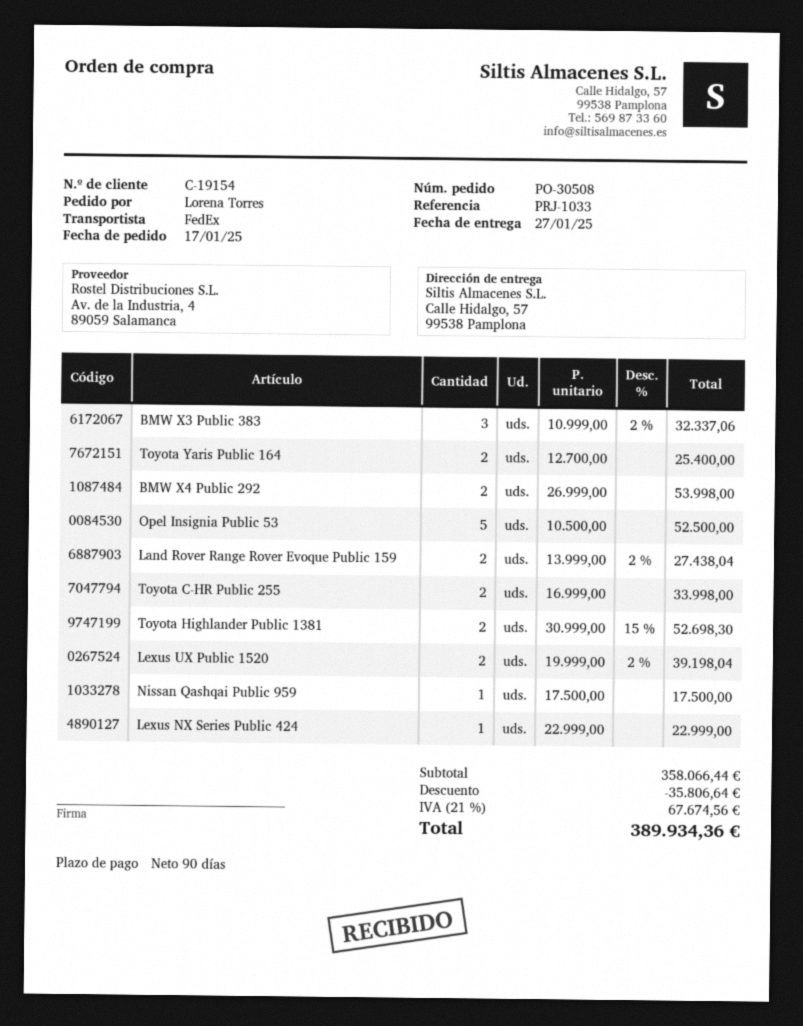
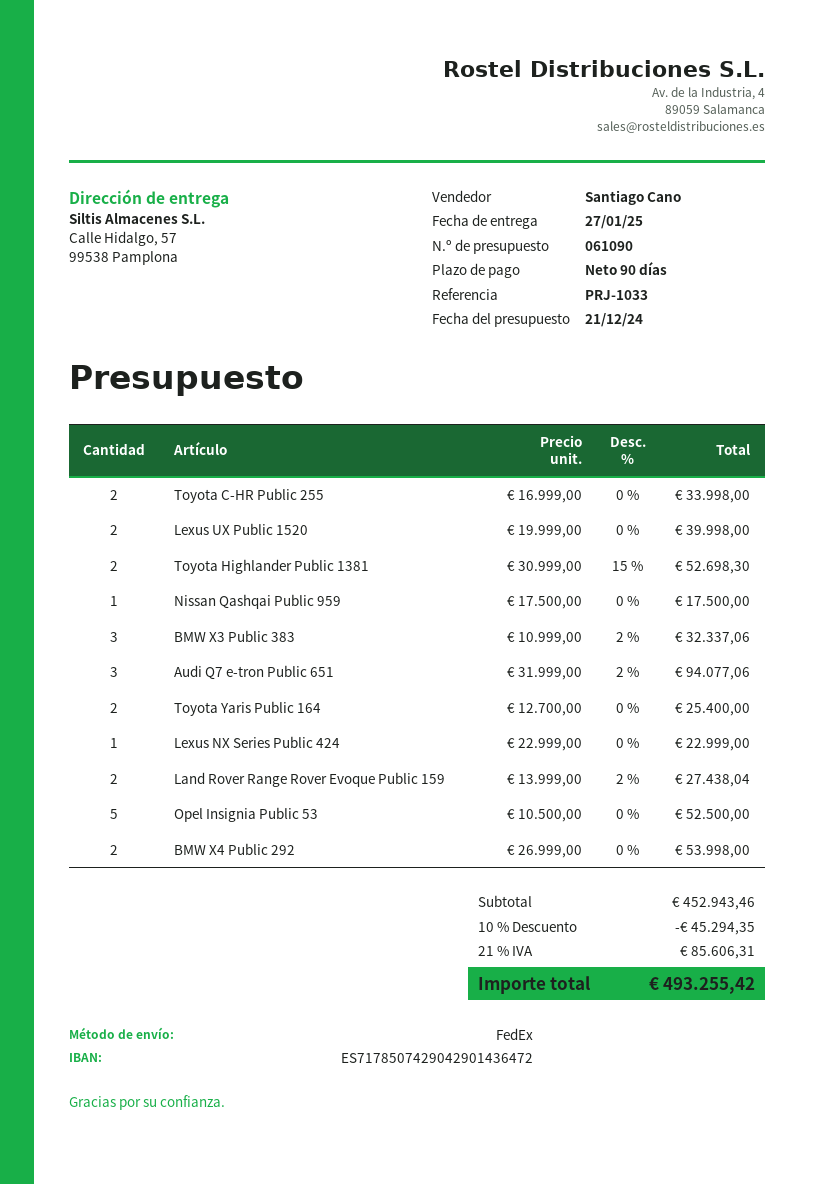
Lexus UX Public 1520: 2 x 19999.00 - 2% = 39198.04 -> 2 x 19999.00 = 39998.00
Audi Q7 e-tron Public 651: none -> 3 x 31999.00 - 2% = 94077.06
subtotal: 358066.44 -> 452943.46
discount: 35806.64 -> 45294.35
tax: 21% = 67674.56 -> 21% = 85606.31
total: 389934.36 -> 493255.42

